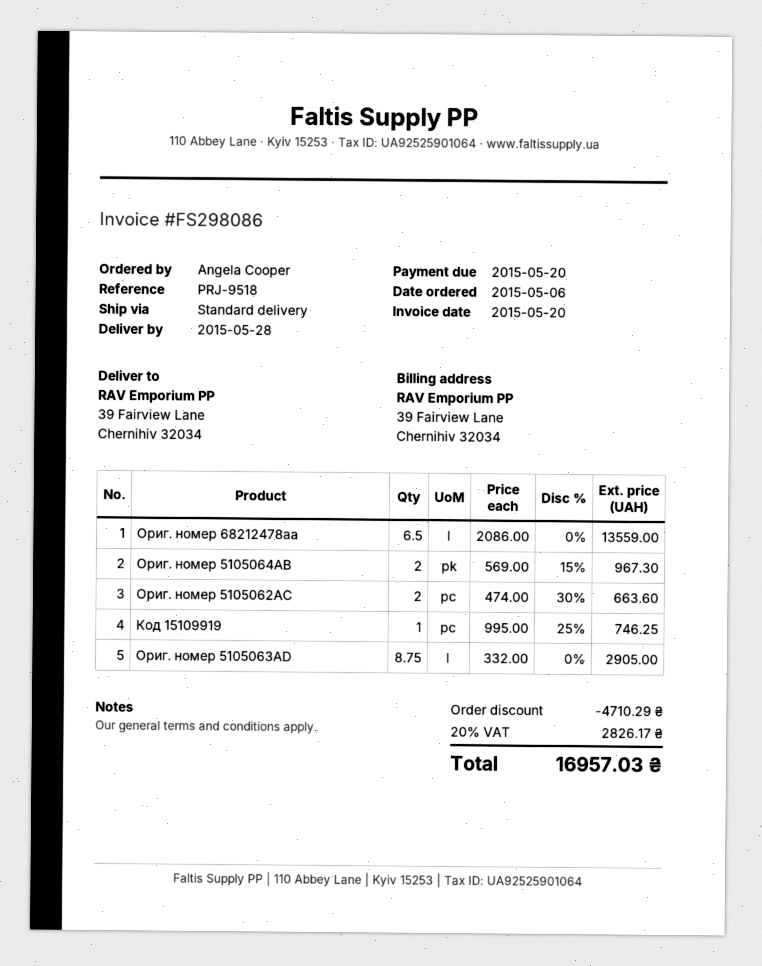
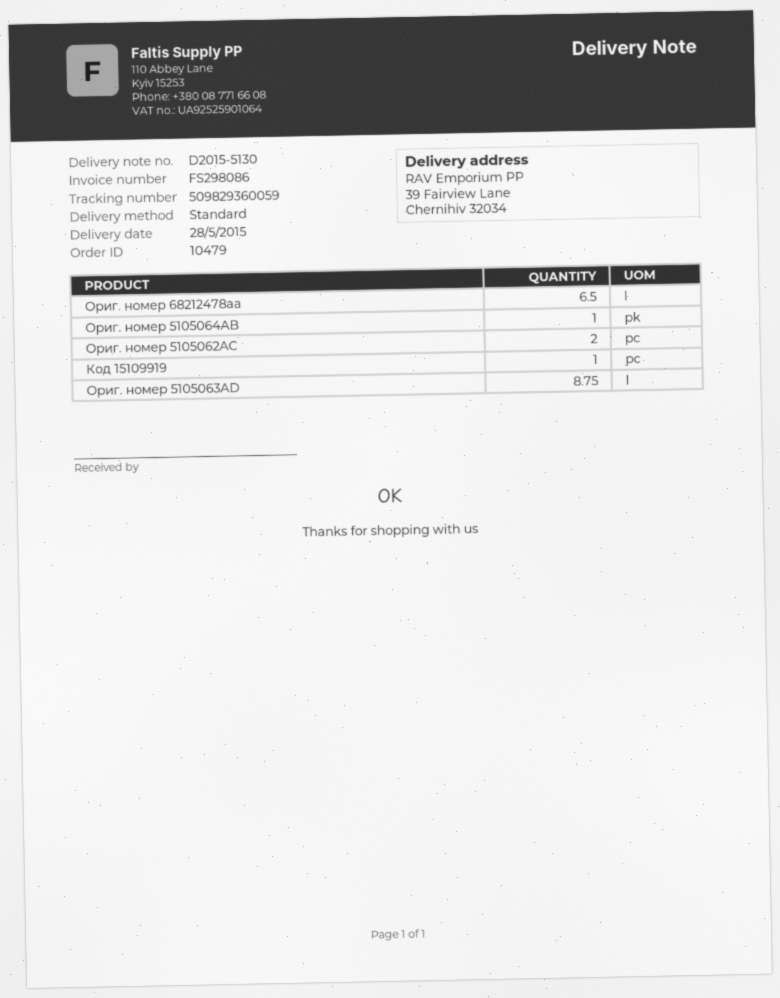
Ориг. номер 5105064AB: 2 -> 1

